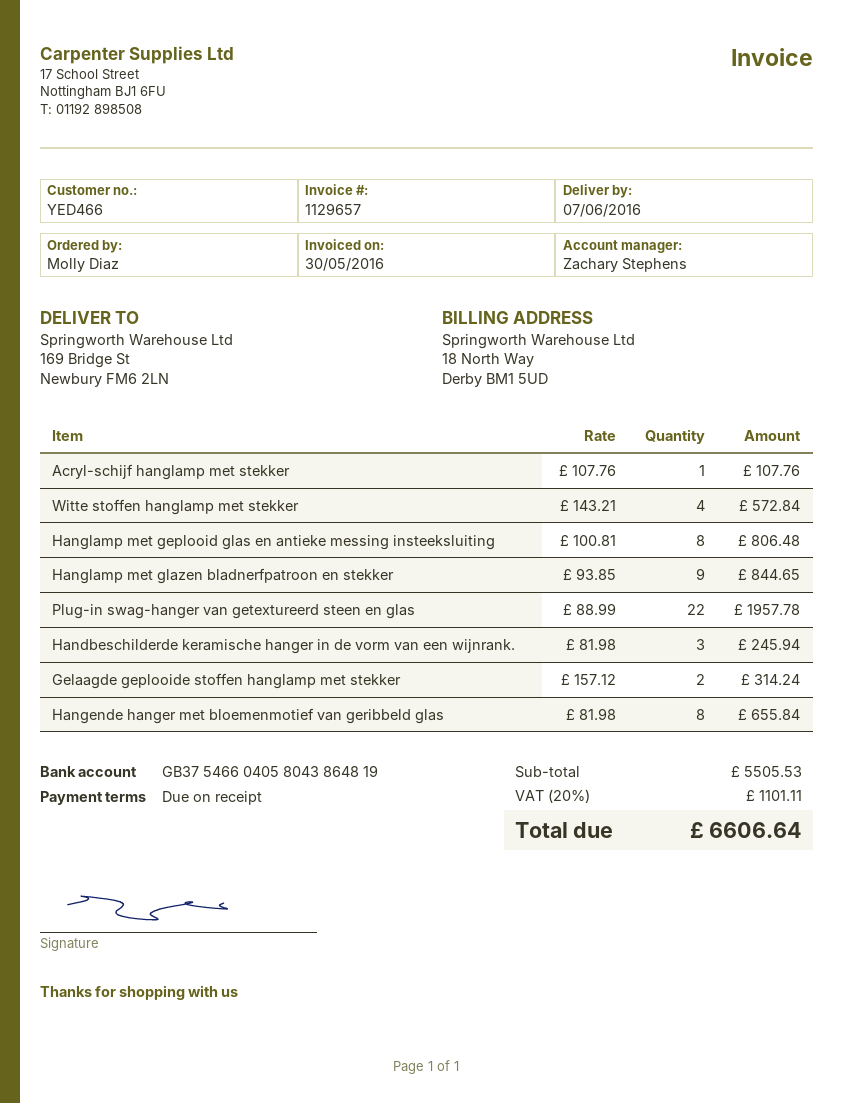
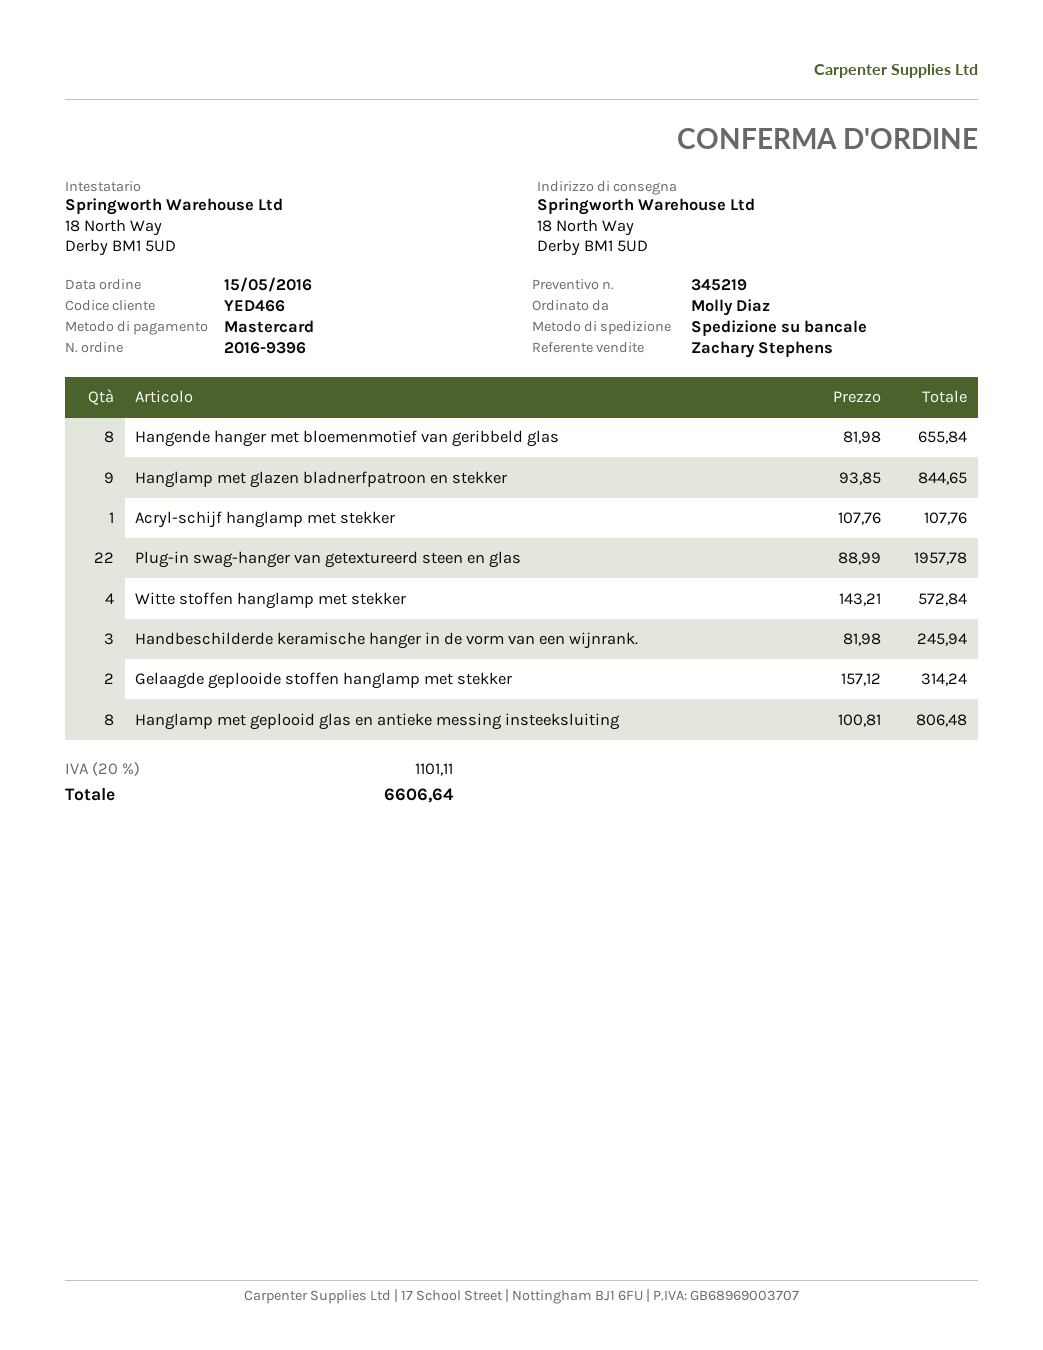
ship to: 169 Bridge St, Newbury FM6 2LN -> 18 North Way, Derby BM1 5UD

